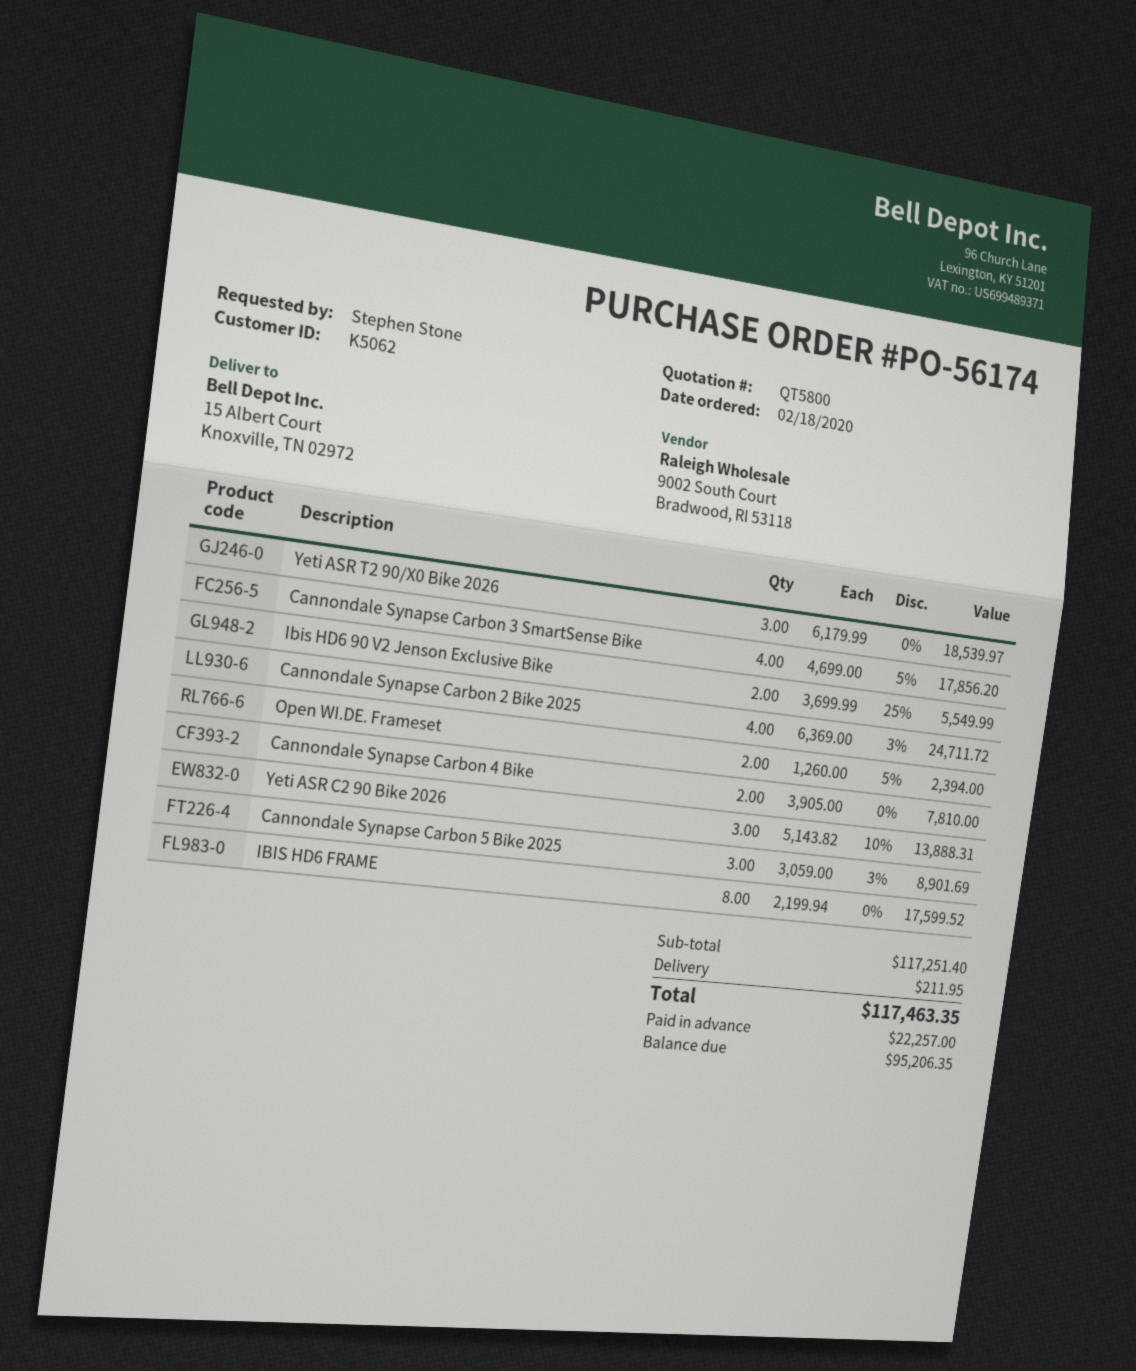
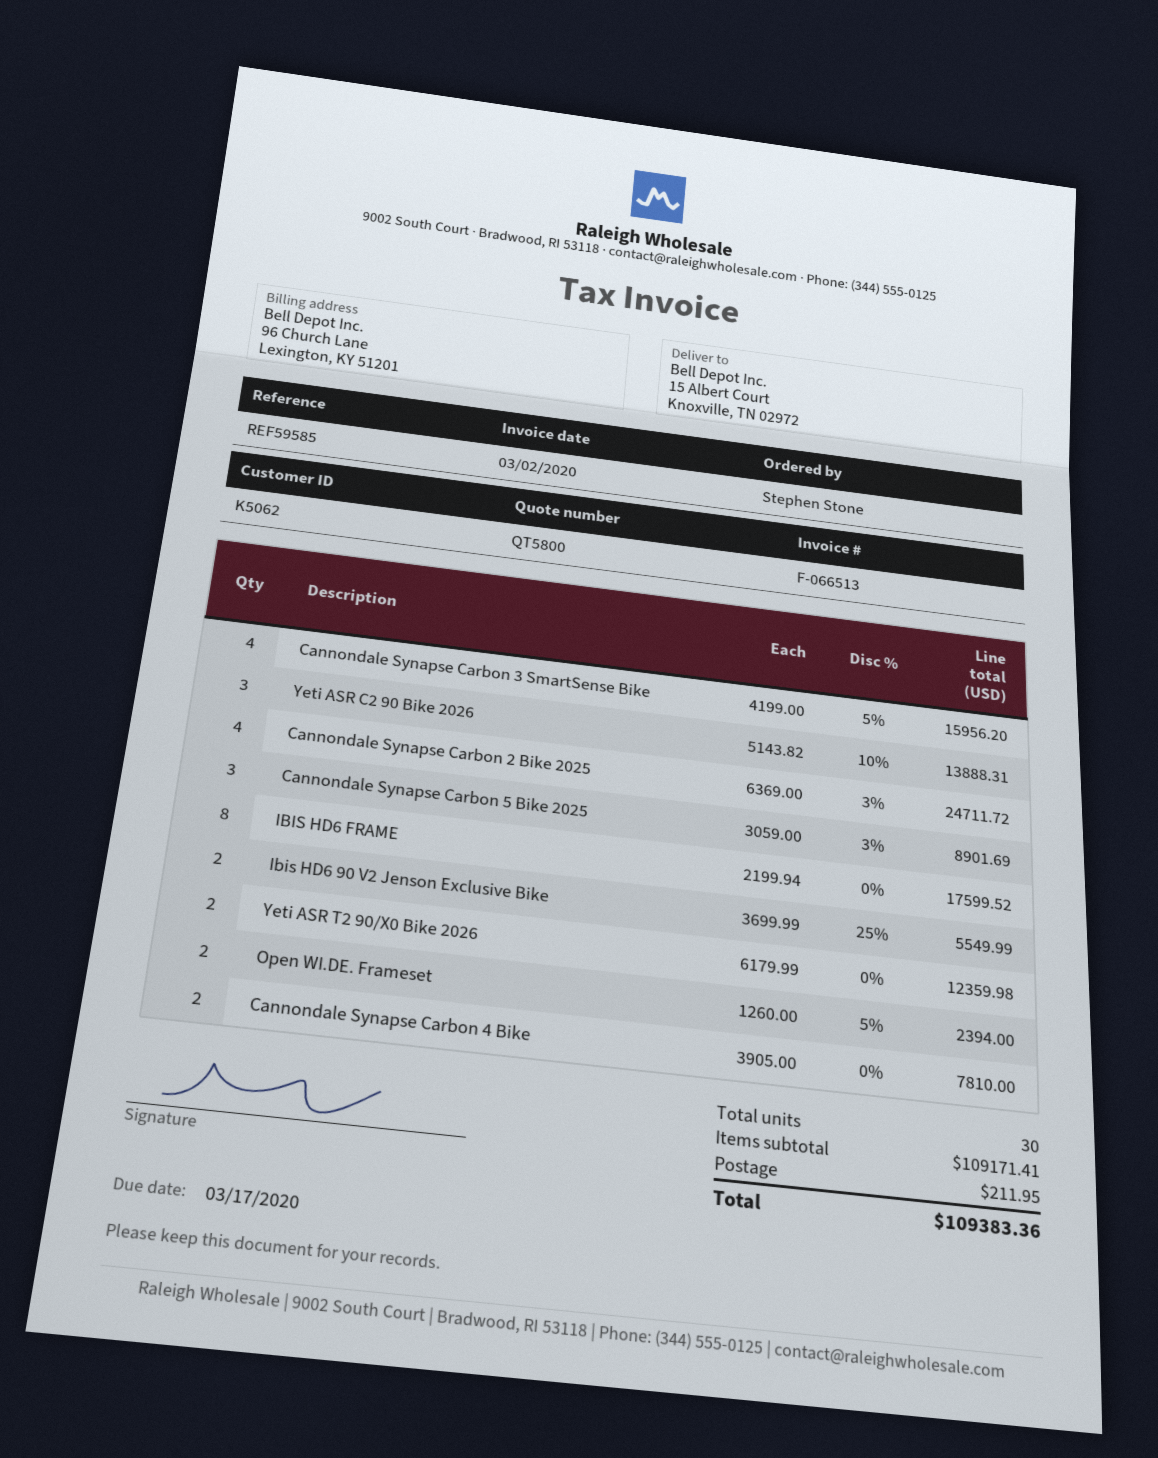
Yeti ASR T2 90/X0 Bike 2026: 3 x 6179.99 = 18539.97 -> 2 x 6179.99 = 12359.98
Cannondale Synapse Carbon 3 SmartSense Bike: 4 x 4699.00 - 5% = 17856.20 -> 4 x 4199.00 - 5% = 15956.20
subtotal: 117251.40 -> 109171.41
total: 117463.35 -> 109383.36

